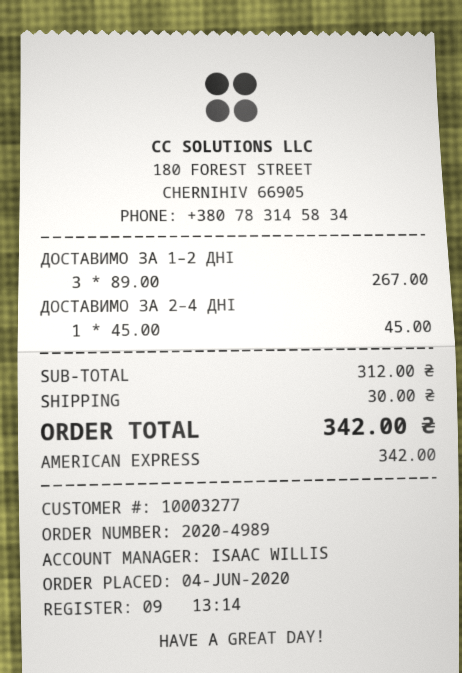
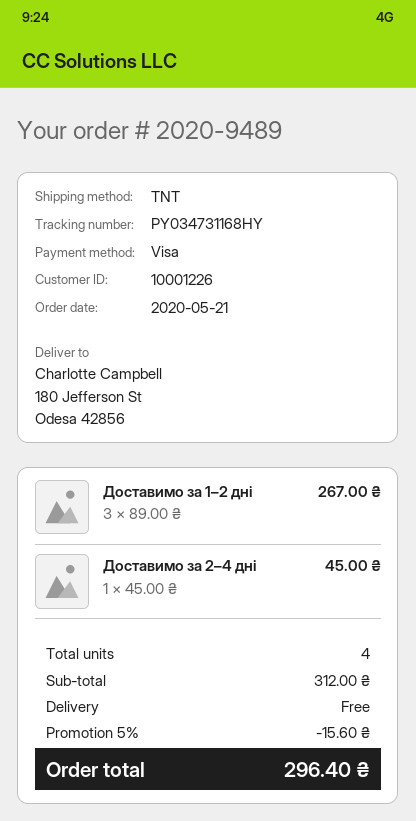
order number: 2020-4989 -> 2020-9489
order date: 2020-06-04 -> 2020-05-21
customer number: 10003277 -> 10001226
payment method: American Express -> Visa
discount: none -> 5% = 15.60
shipping: 30.00 -> 0.00
total: 342.00 -> 296.40

